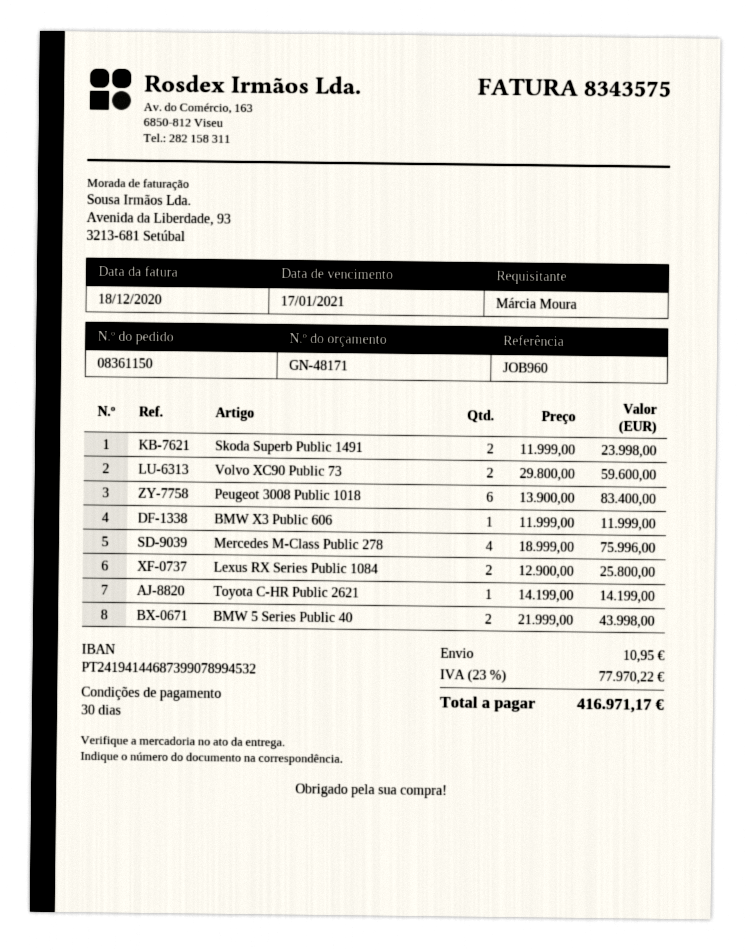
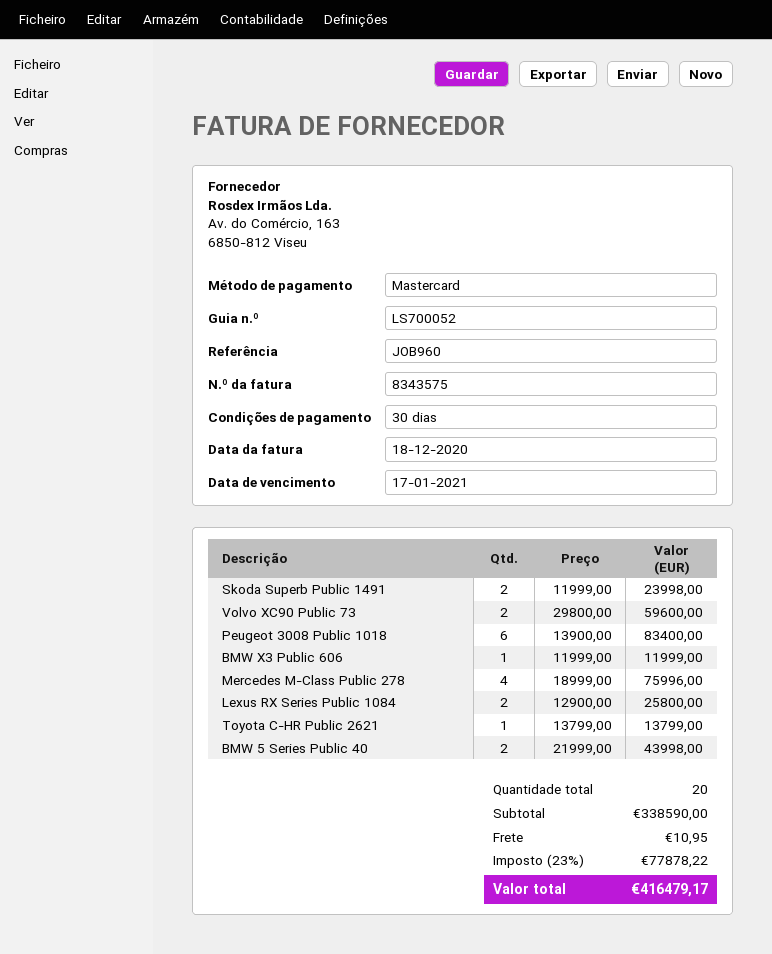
Toyota C-HR Public 2621: 1 x 14199.00 = 14199.00 -> 1 x 13799.00 = 13799.00
tax: 23% = 77970.22 -> 23% = 77878.22
total: 416971.17 -> 416479.17

